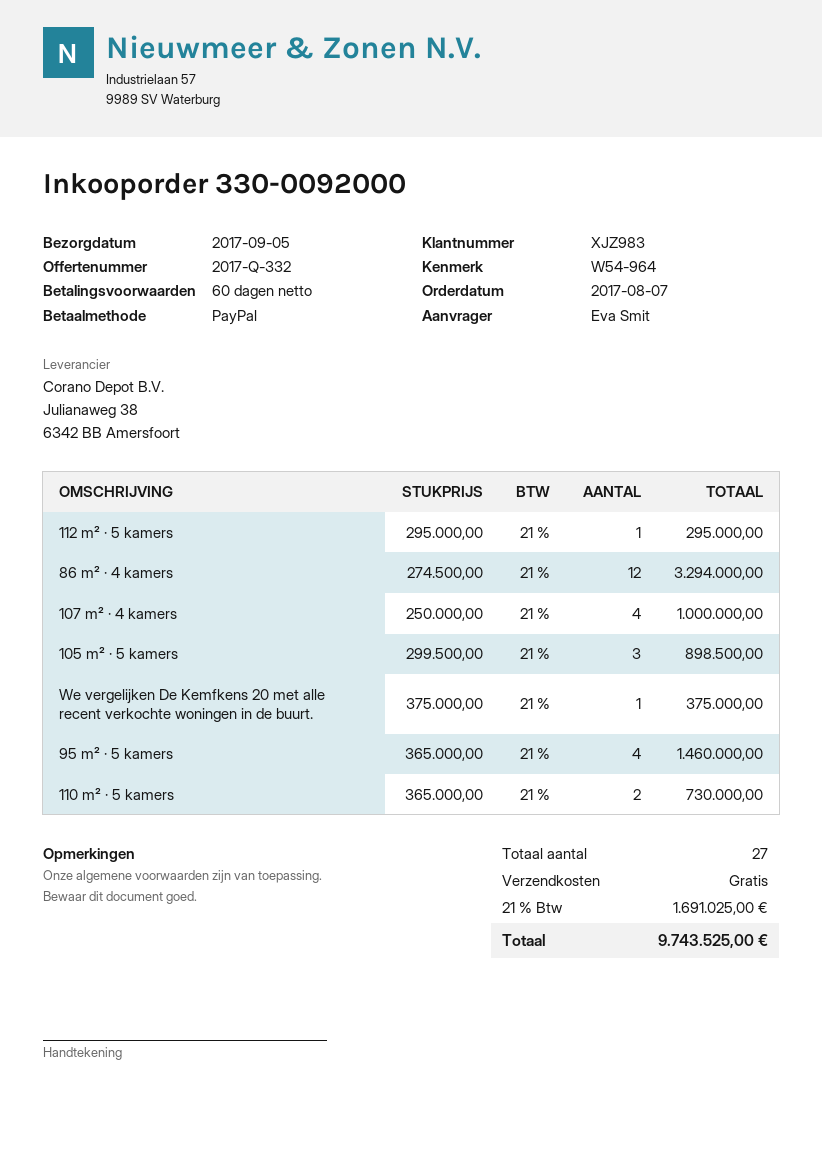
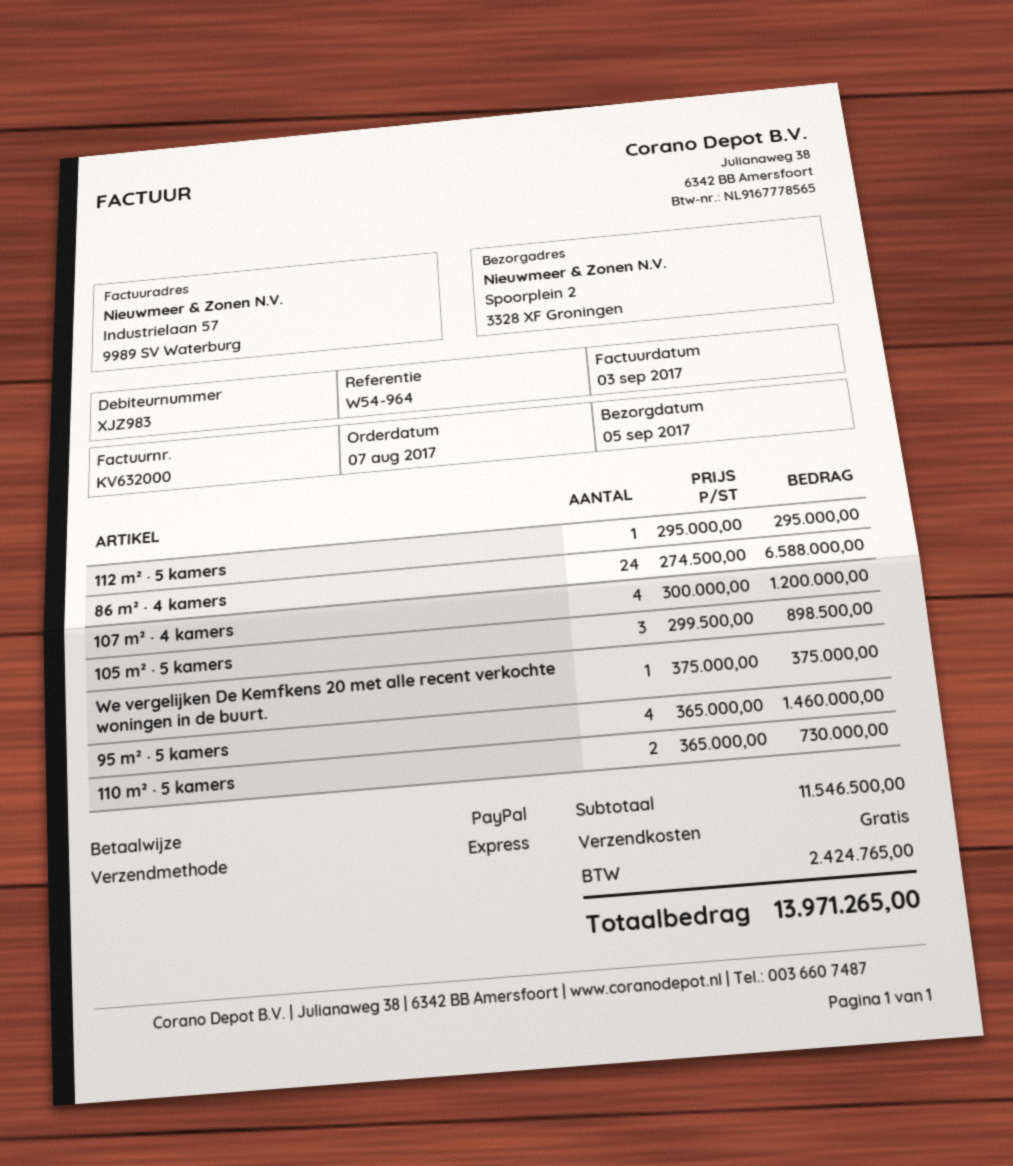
86 m² · 4 kamers: 12 x 274500.00 = 3294000.00 -> 24 x 274500.00 = 6588000.00
107 m² · 4 kamers: 4 x 250000.00 = 1000000.00 -> 4 x 300000.00 = 1200000.00
tax: 1691025.00 -> 2424765.00
total: 9743525.00 -> 13971265.00

